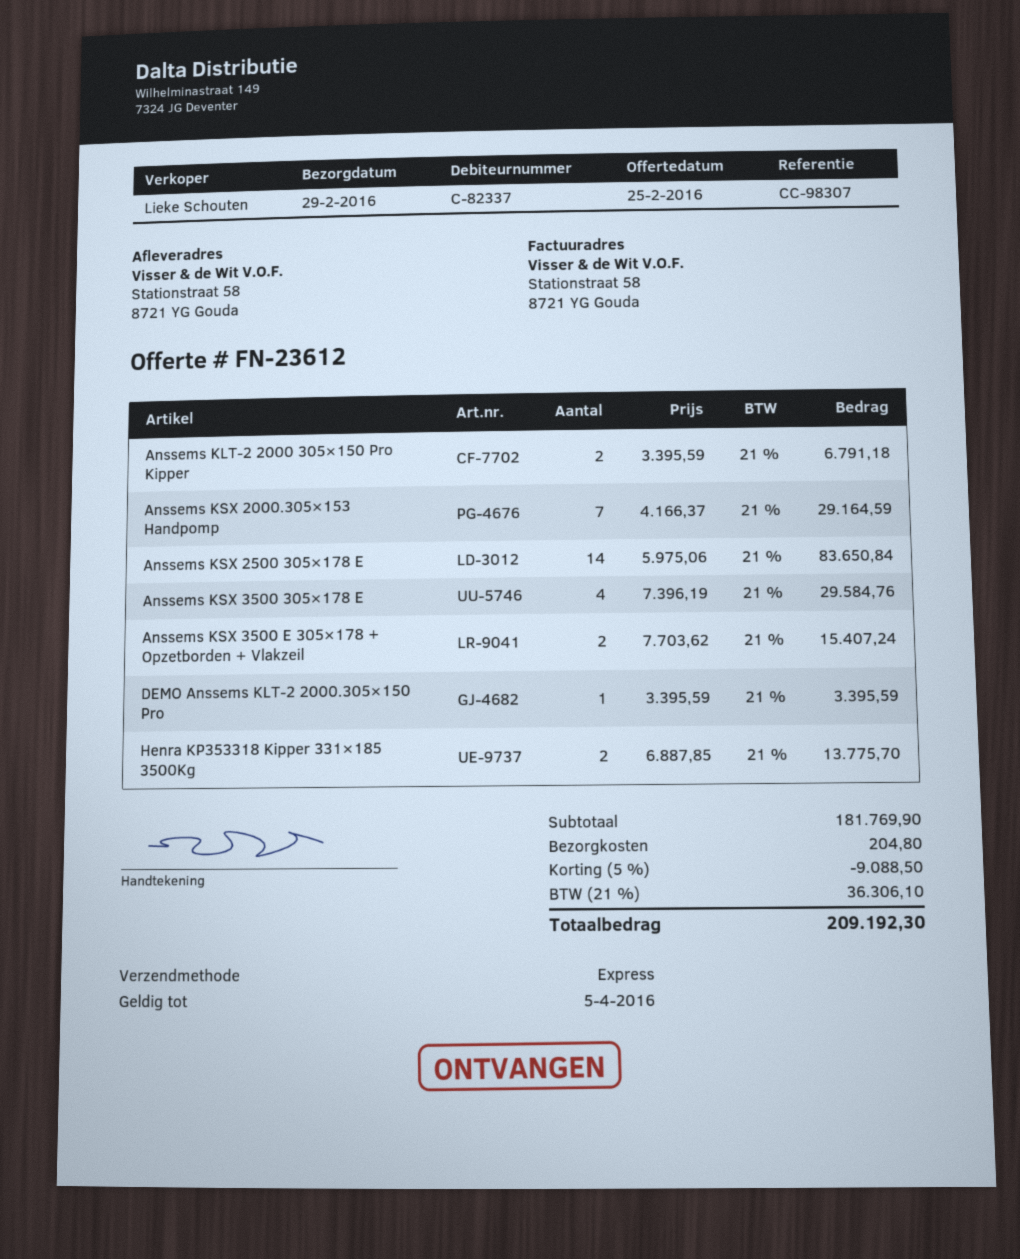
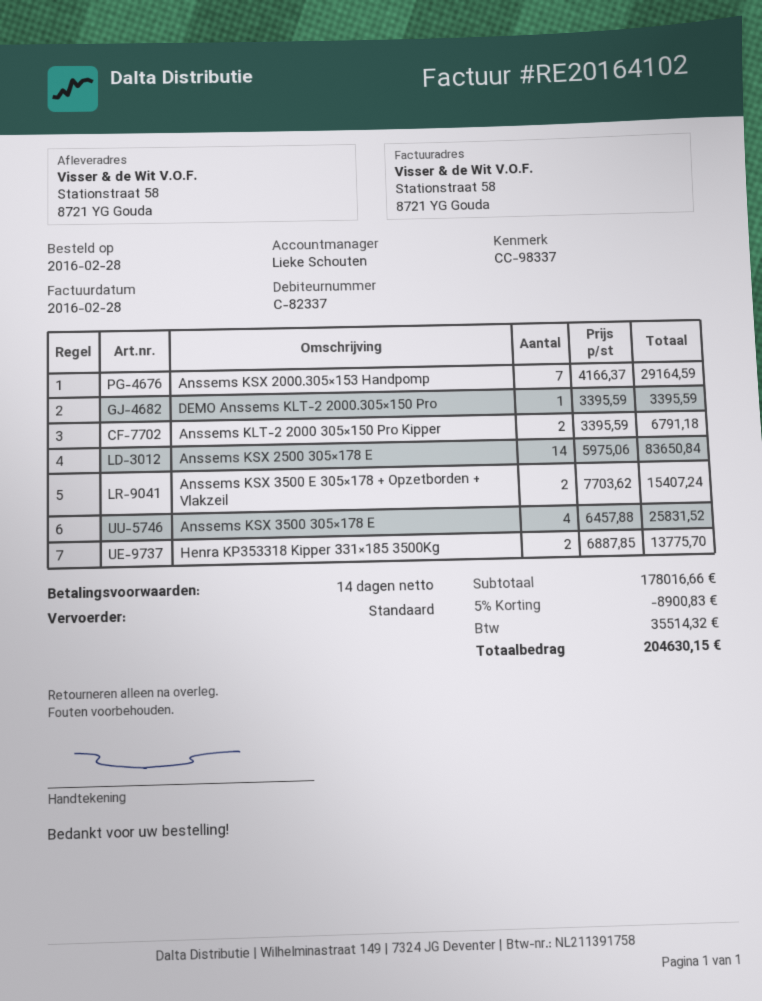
reference: CC-98307 -> CC-98337
shipping method: express -> standard
Anssems KSX 3500 305×178 E: 4 x 7396.19 = 29584.76 -> 4 x 6457.88 = 25831.52
subtotal: 181769.90 -> 178016.66
discount: 5% = 9088.50 -> 5% = 8900.83
shipping: 204.80 -> none
tax: 36306.10 -> 35514.32
total: 209192.30 -> 204630.15

